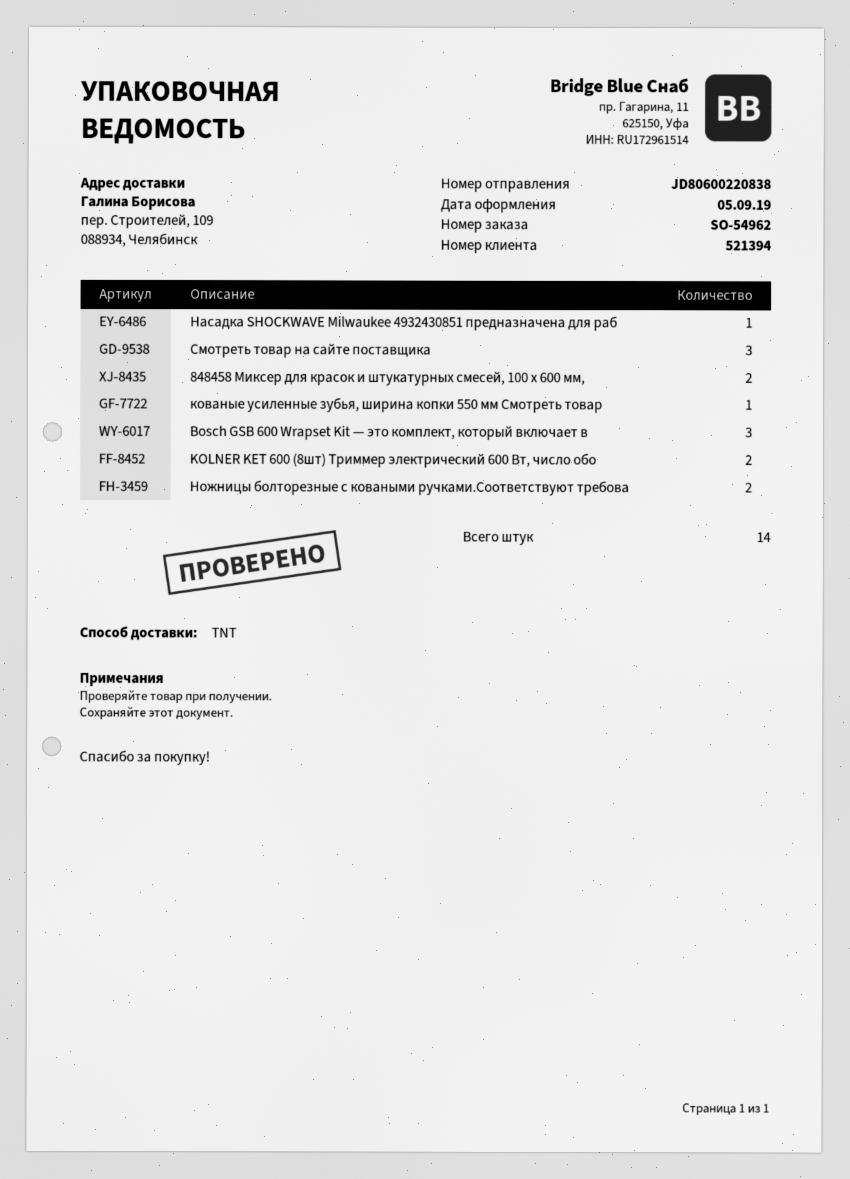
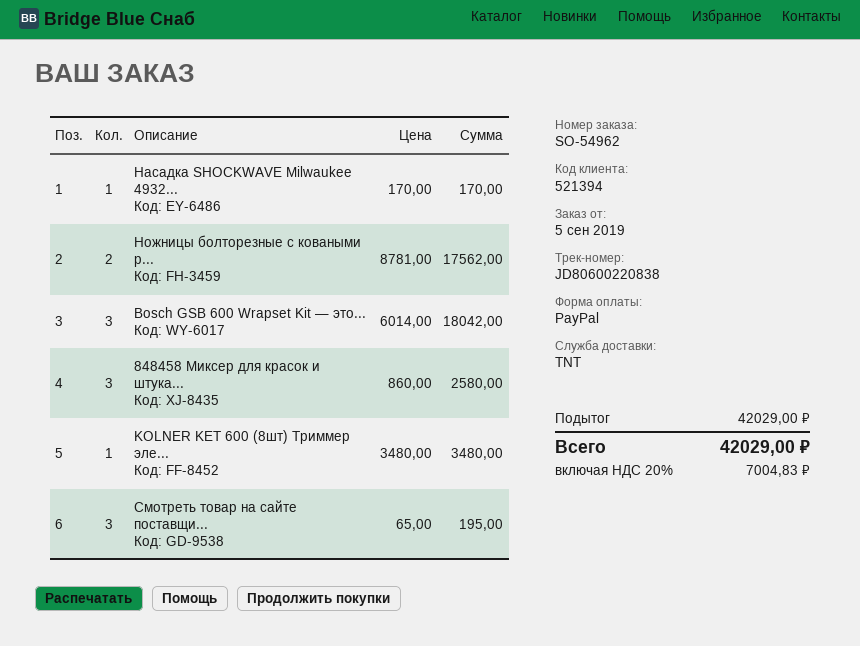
848458 Миксер для красок и штукатурных смесей, 100 х 600 мм,: 2 -> 3
кованые усиленные зубья, ширина копки 550 мм Смотреть товар: 1 -> none
KOLNER KET 600 (8шт) Триммер электрический 600 Вт, число обо: 2 -> 1

